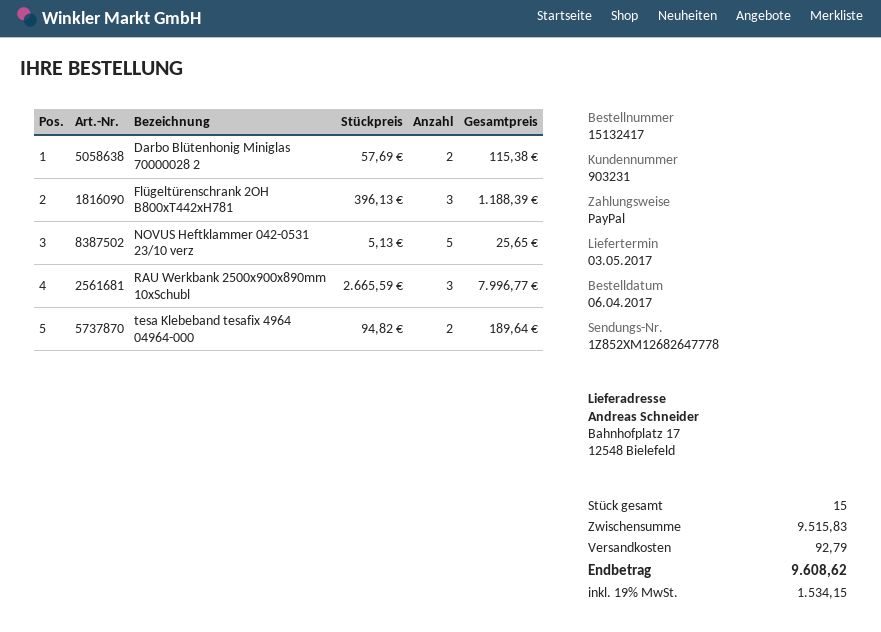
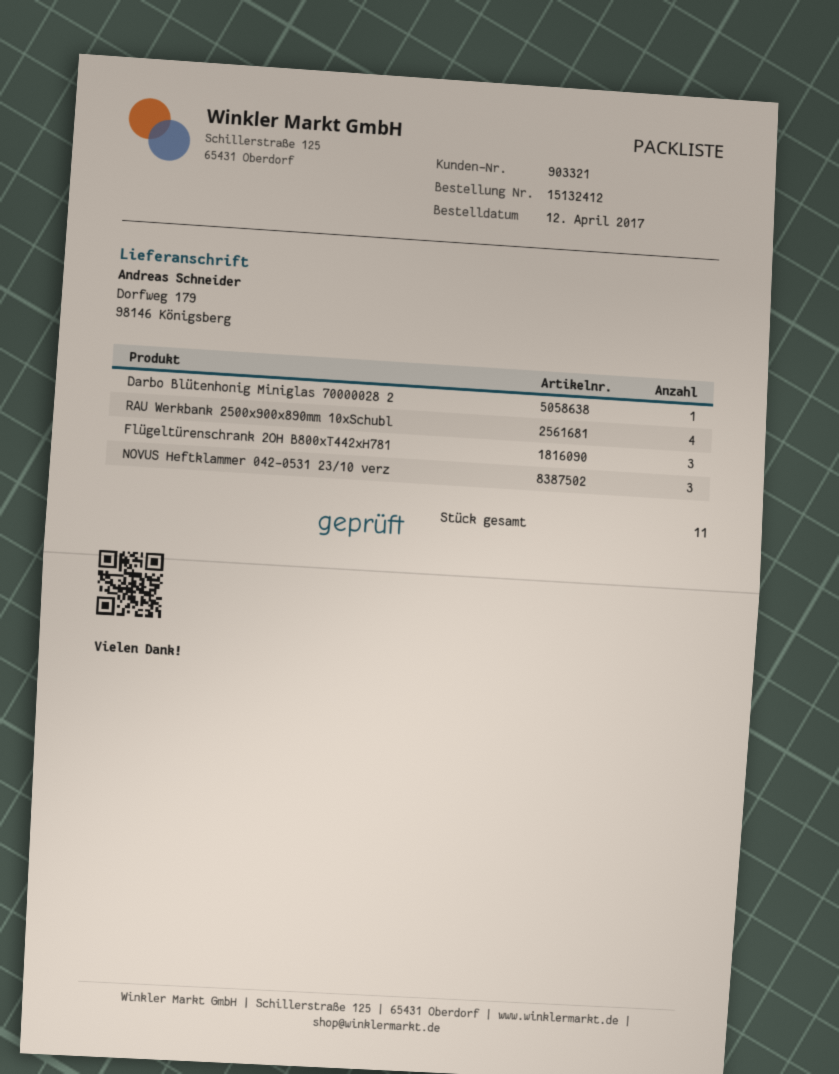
order number: 15132417 -> 15132412
order date: 2017-04-06 -> 2017-04-12
customer number: 903231 -> 903321
ship to: Bahnhofplatz 17, 12548 Bielefeld -> Dorfweg 179, 98146 Königsberg
Darbo Blütenhonig Miniglas 70000028 2: 2 -> 1
NOVUS Heftklammer 042-0531 23/10 verz: 5 -> 3
RAU Werkbank 2500x900x890mm 10xSchubl: 3 -> 4
tesa Klebeband tesafix 4964 04964-000: 2 -> none
total quantity: 15 -> 11

